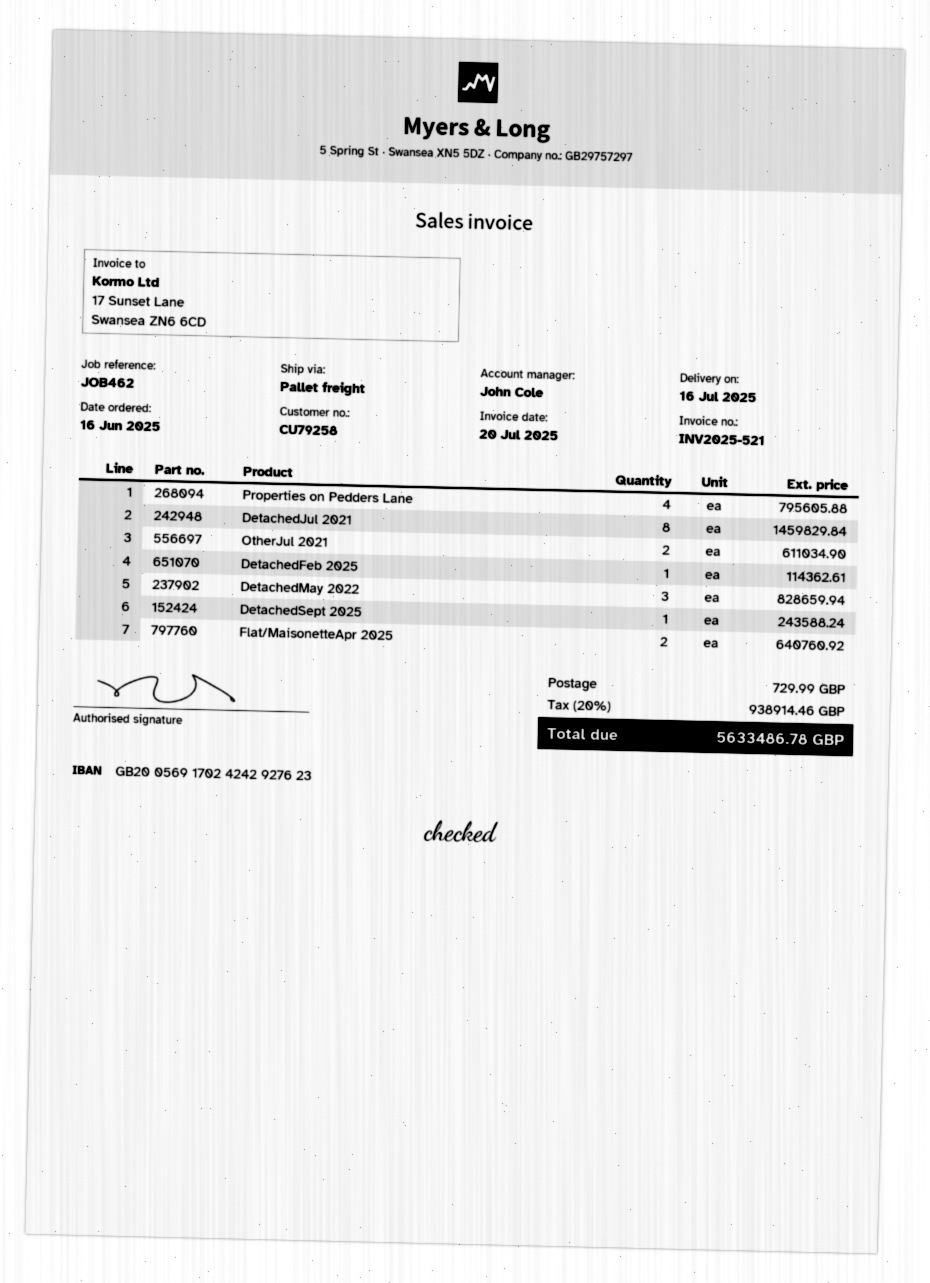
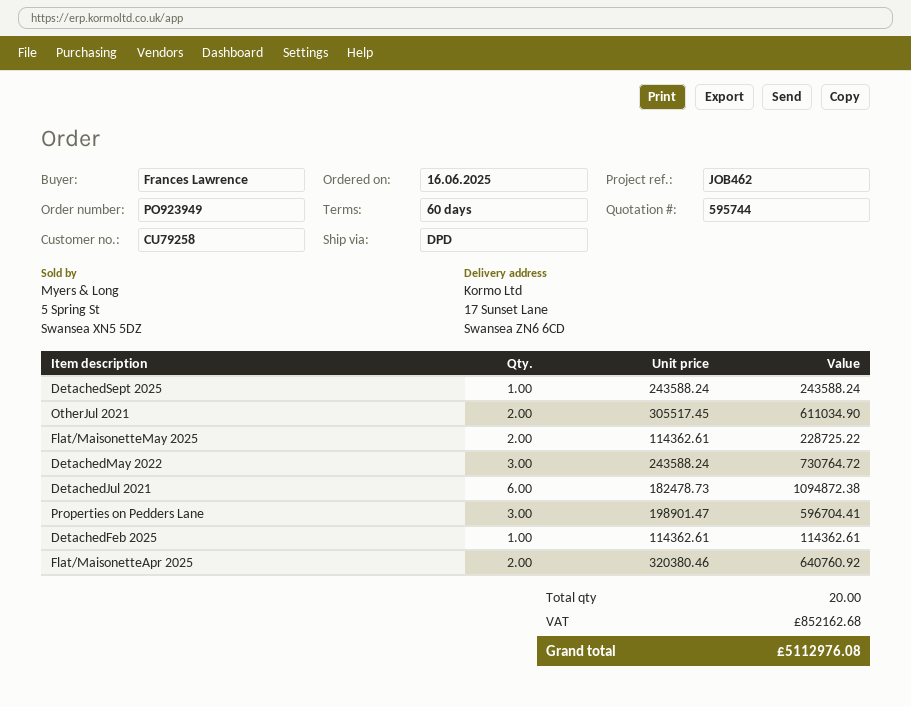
shipping method: pallet freight -> DPD
Properties on Pedders Lane: 4 for 795605.88 -> 3 for 596704.41
DetachedJul 2021: 8 for 1459829.84 -> 6 for 1094872.38
DetachedMay 2022: 3 for 828659.94 -> 3 for 730764.72
Flat/MaisonetteMay 2025: none -> 2 for 228725.22
shipping: 729.99 -> none
tax: 938914.46 -> 852162.68
total: 5633486.78 -> 5112976.08

